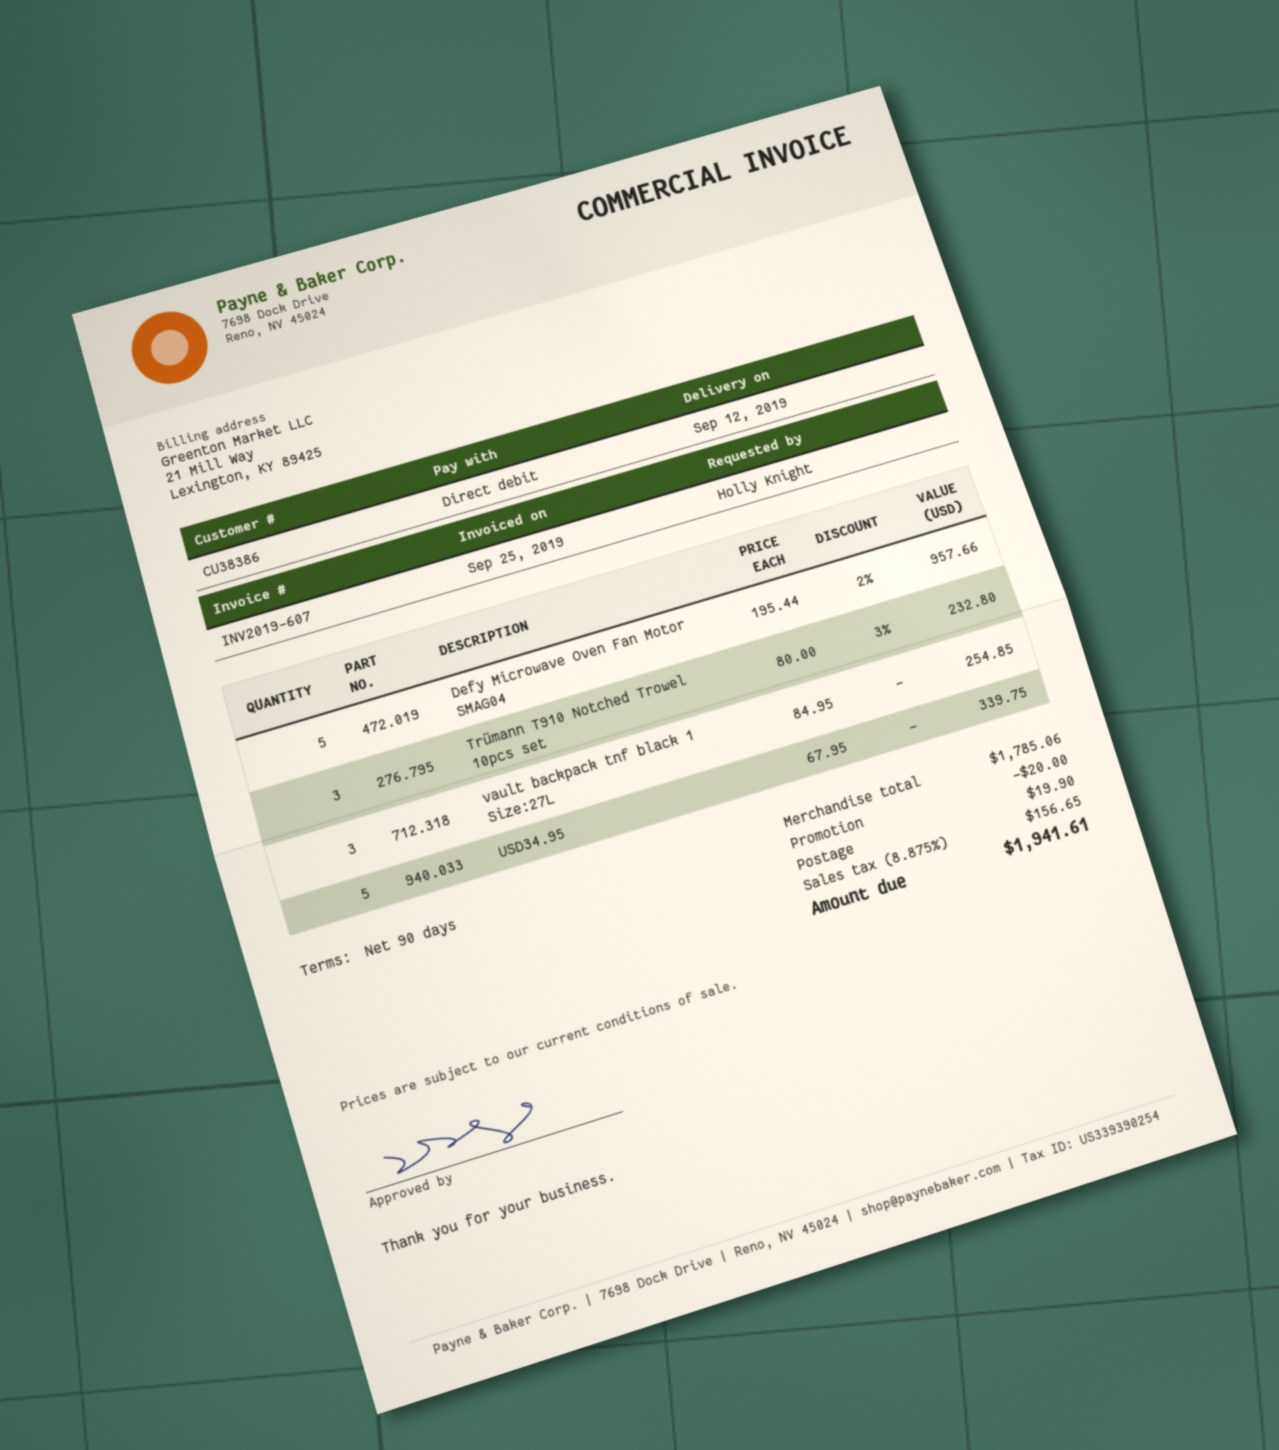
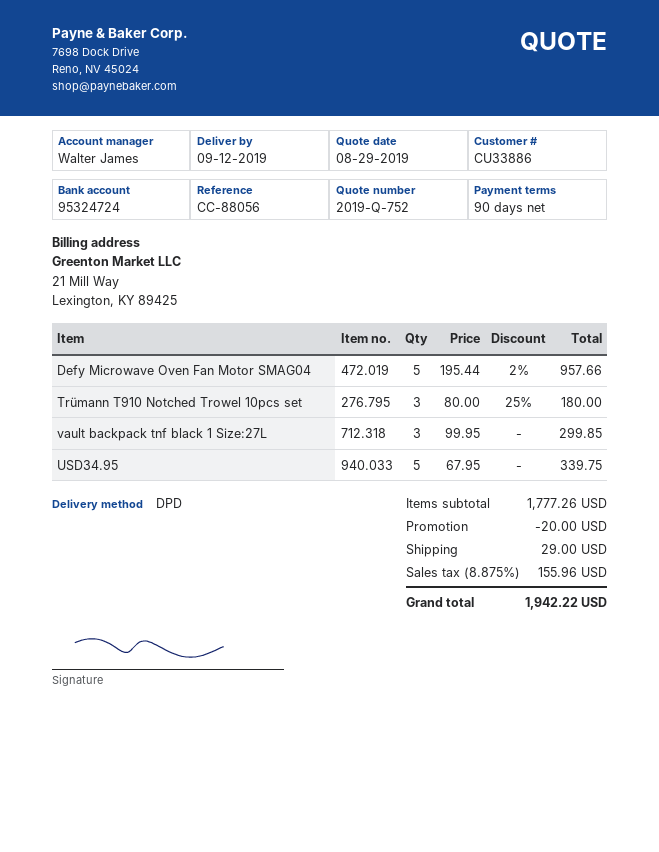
customer number: CU38386 -> CU33886
Trümann T910 Notched Trowel 10pcs set: 3 x 80.00 - 3% = 232.80 -> 3 x 80.00 - 25% = 180.00
vault backpack tnf black 1 Size:27L: 3 x 84.95 = 254.85 -> 3 x 99.95 = 299.85
subtotal: 1785.06 -> 1777.26
shipping: 19.90 -> 29.00
tax: 8.875% = 156.65 -> 8.875% = 155.96
total: 1941.61 -> 1942.22

